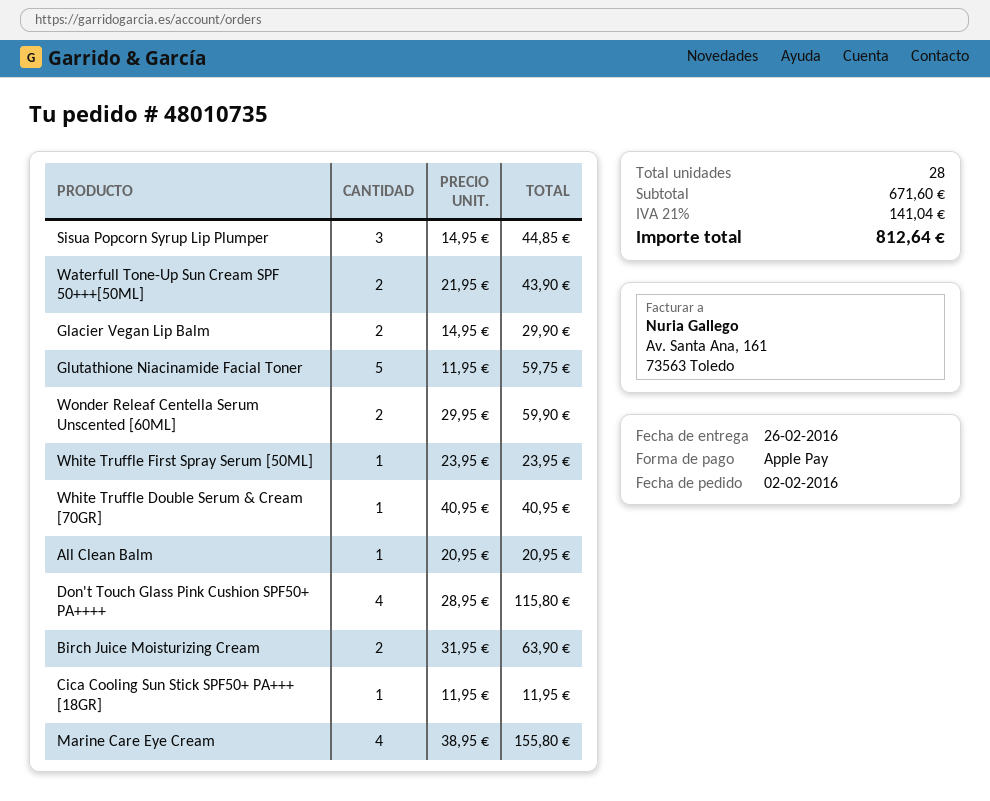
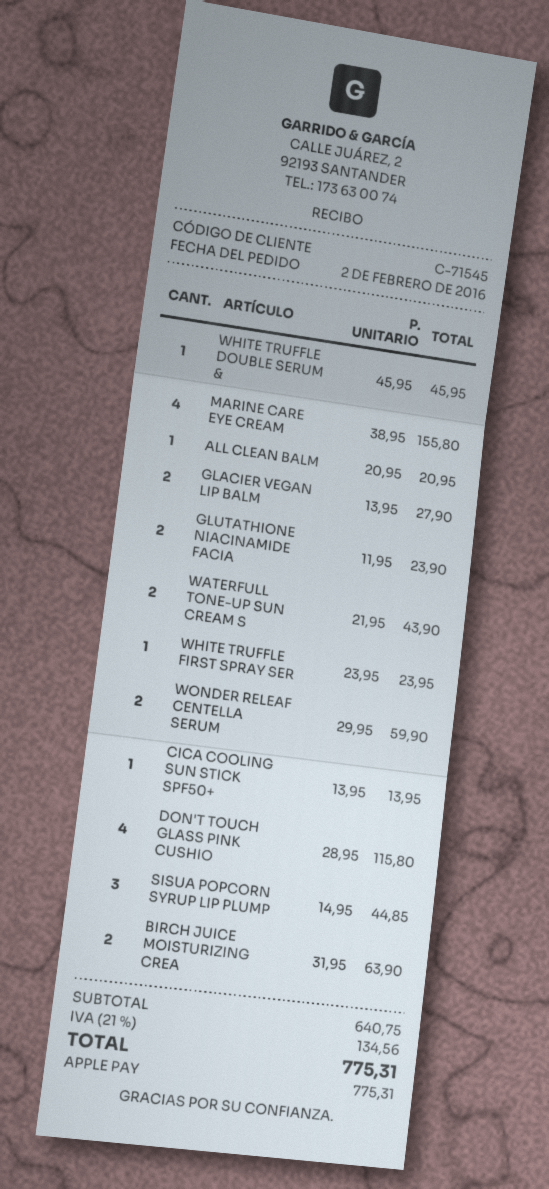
Glacier Vegan Lip Balm: 2 x 14.95 = 29.90 -> 2 x 13.95 = 27.90
Glutathione Niacinamide Facial Toner: 5 x 11.95 = 59.75 -> 2 x 11.95 = 23.90
White Truffle Double Serum & Cream [70GR]: 1 x 40.95 = 40.95 -> 1 x 45.95 = 45.95
Cica Cooling Sun Stick SPF50+ PA+++ [18GR]: 1 x 11.95 = 11.95 -> 1 x 13.95 = 13.95
subtotal: 671.60 -> 640.75
tax: 21% = 141.04 -> 21% = 134.56
total: 812.64 -> 775.31

